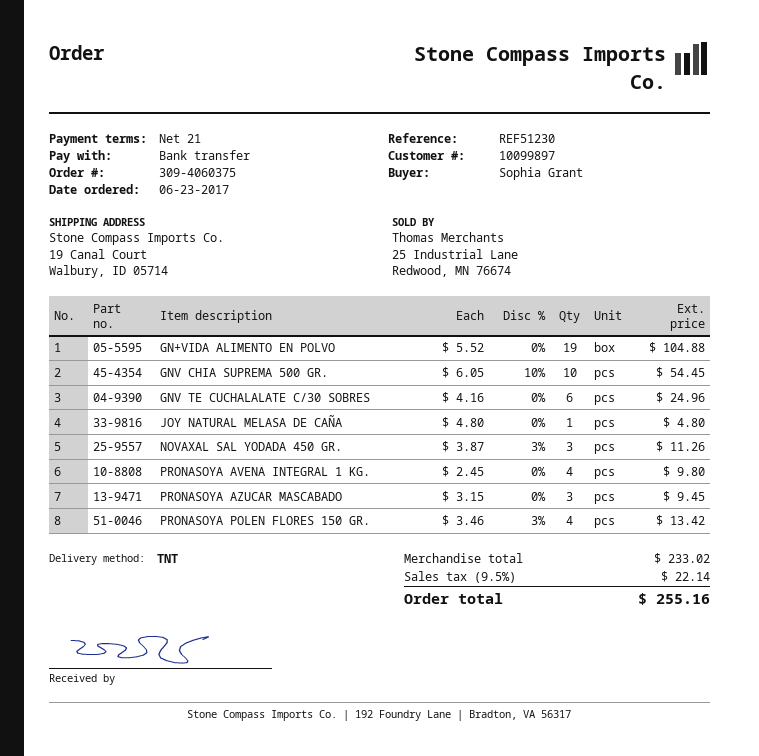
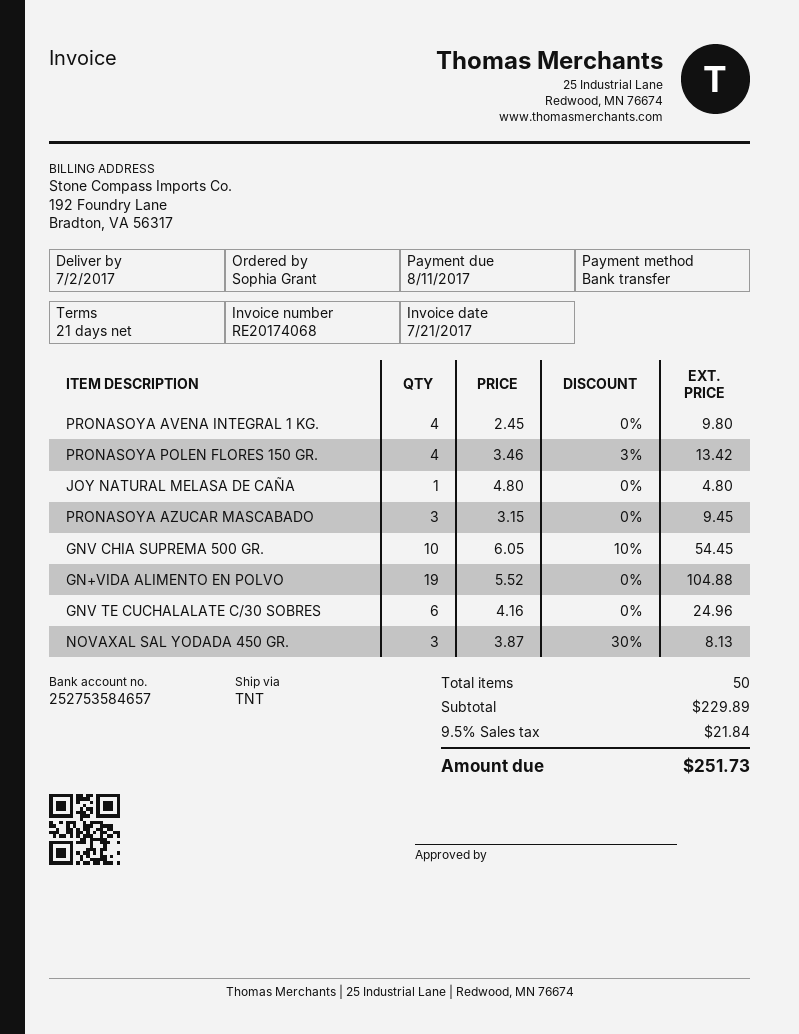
NOVAXAL SAL YODADA 450 GR.: 3 x 3.87 - 3% = 11.26 -> 3 x 3.87 - 30% = 8.13
subtotal: 233.02 -> 229.89
tax: 9.5% = 22.14 -> 9.5% = 21.84
total: 255.16 -> 251.73

